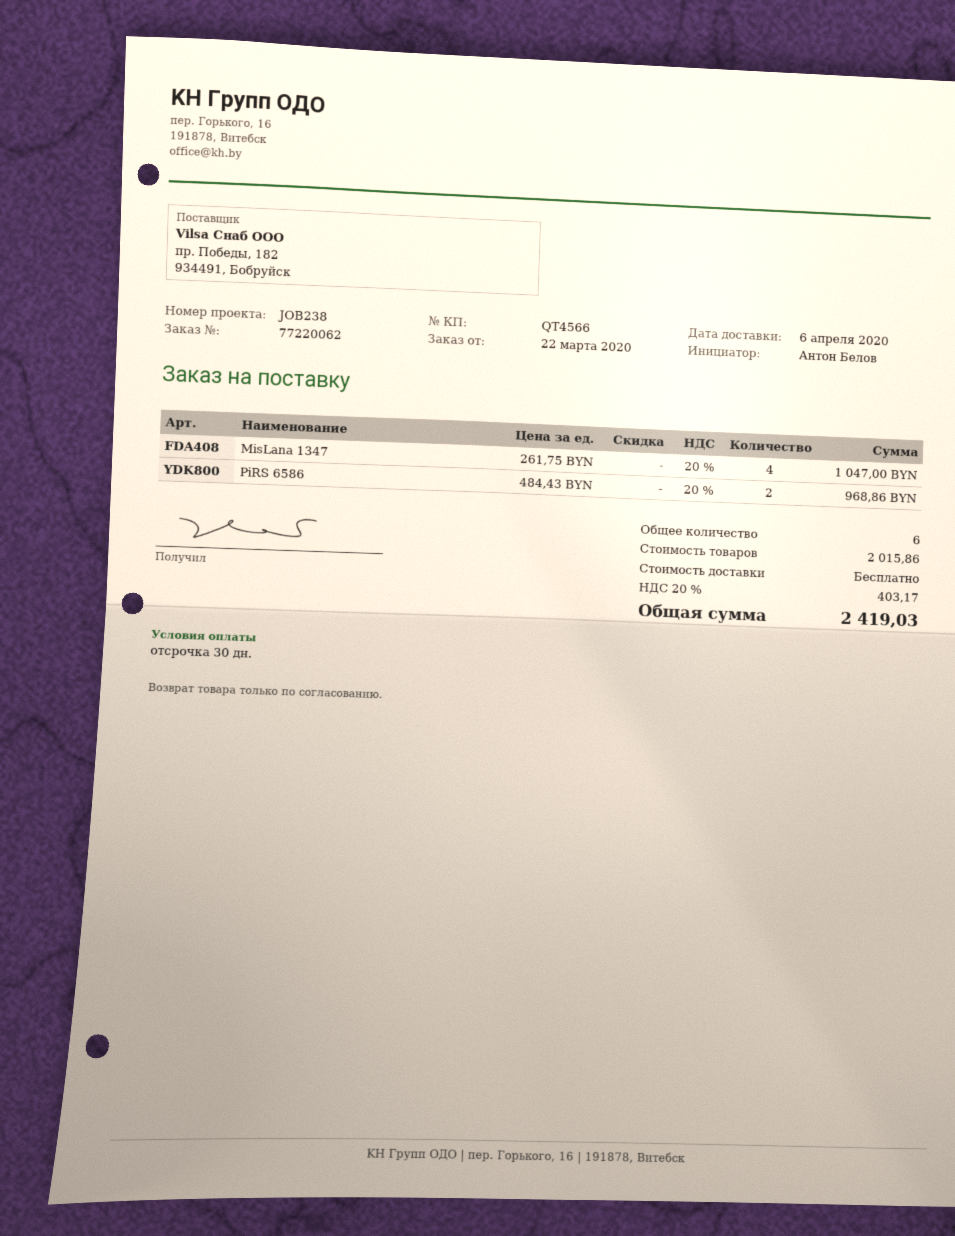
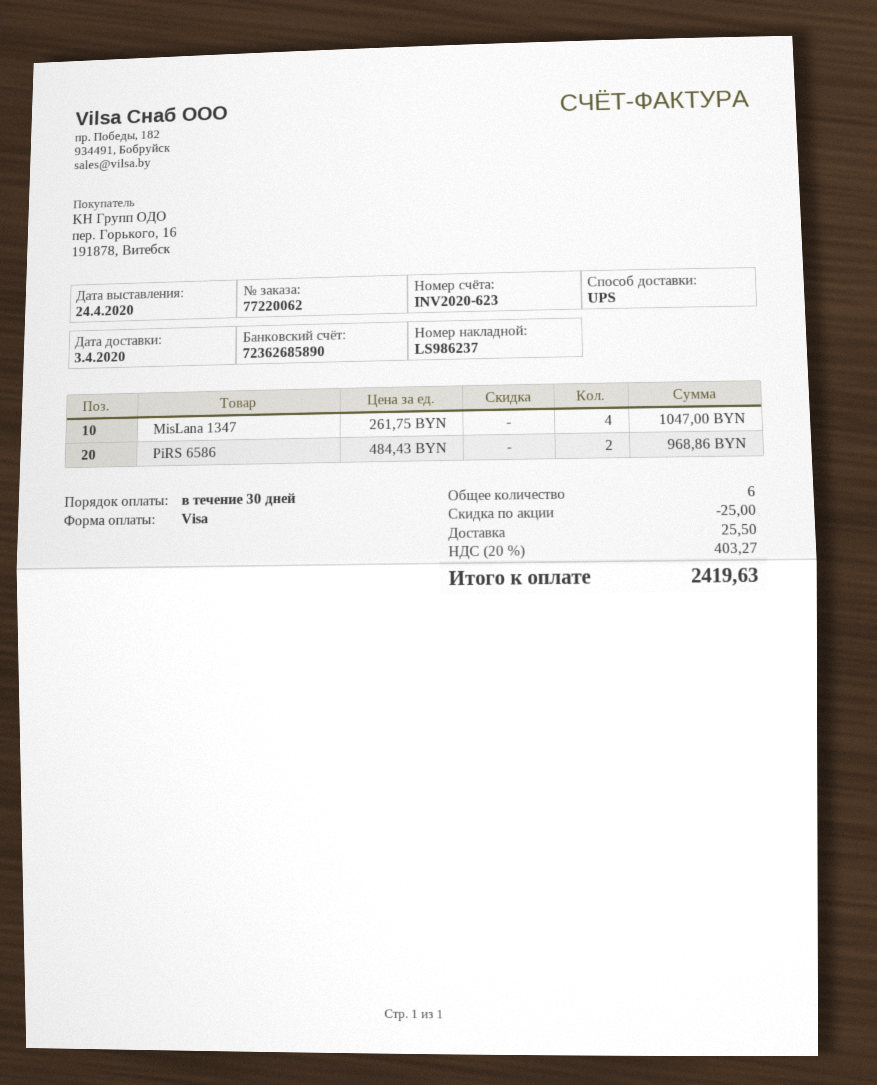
delivery date: 2020-04-06 -> 2020-04-03
discount: none -> 25.00
shipping: 0.00 -> 25.50
tax: 20% = 403.17 -> 20% = 403.27
total: 2419.03 -> 2419.63

